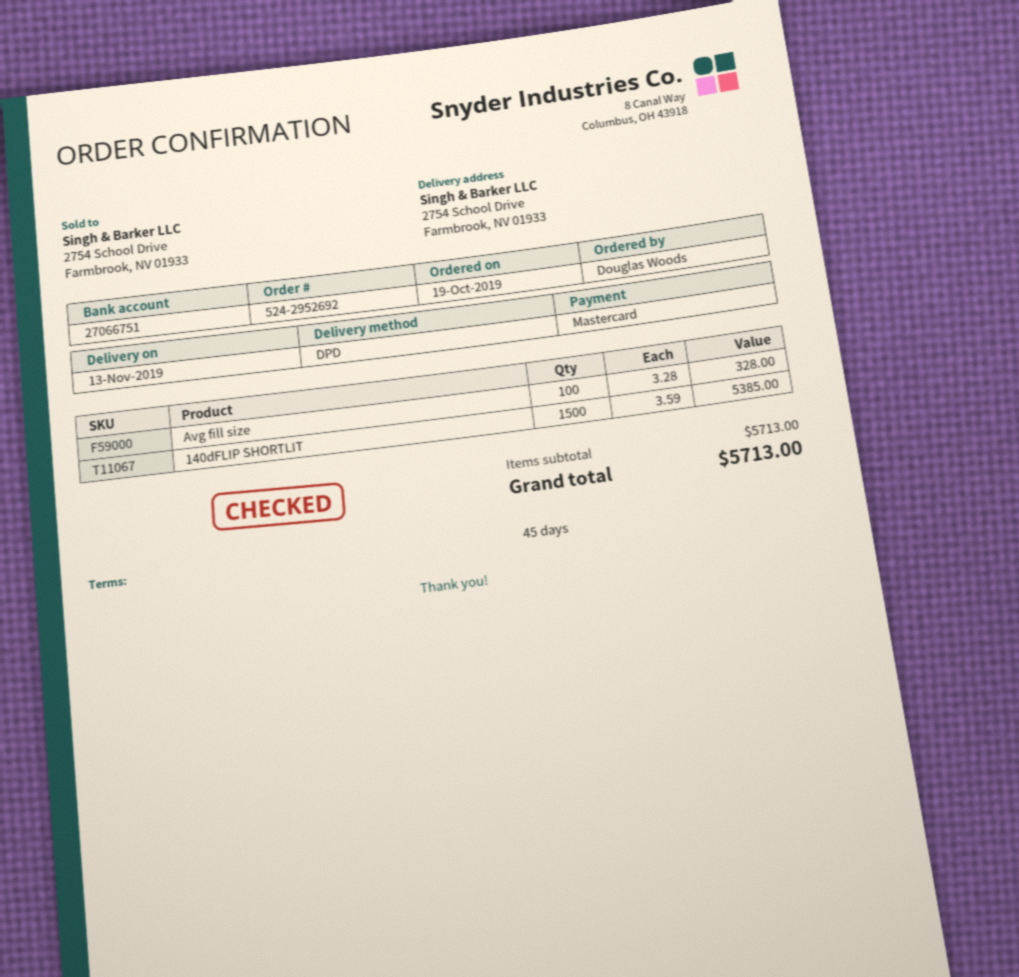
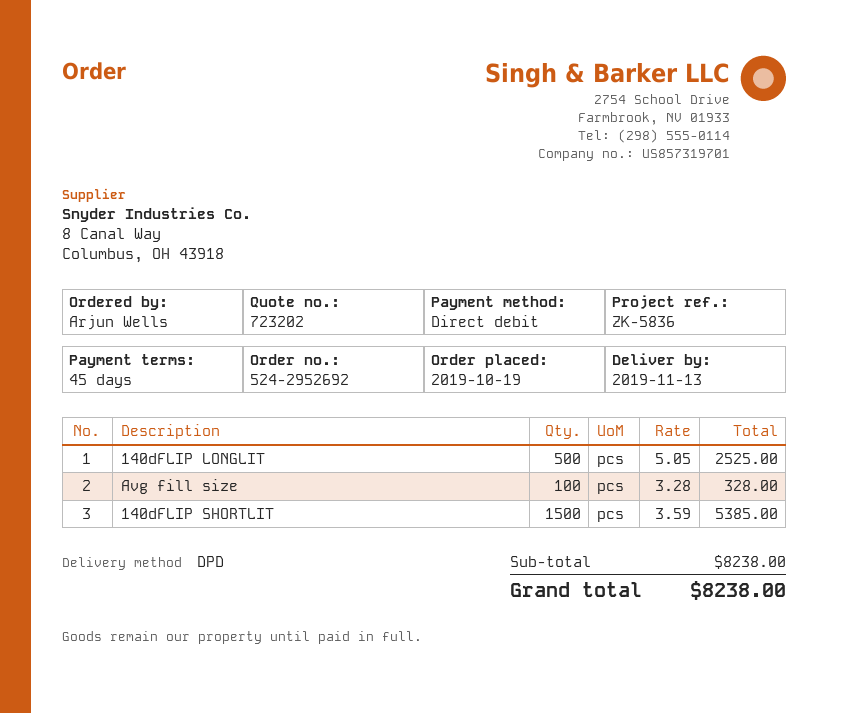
ordered by: Douglas Woods -> Arjun Wells
payment method: Mastercard -> direct debit
140dFLIP LONGLIT: none -> 500 x 5.05 = 2525.00
subtotal: 5713.00 -> 8238.00
total: 5713.00 -> 8238.00

